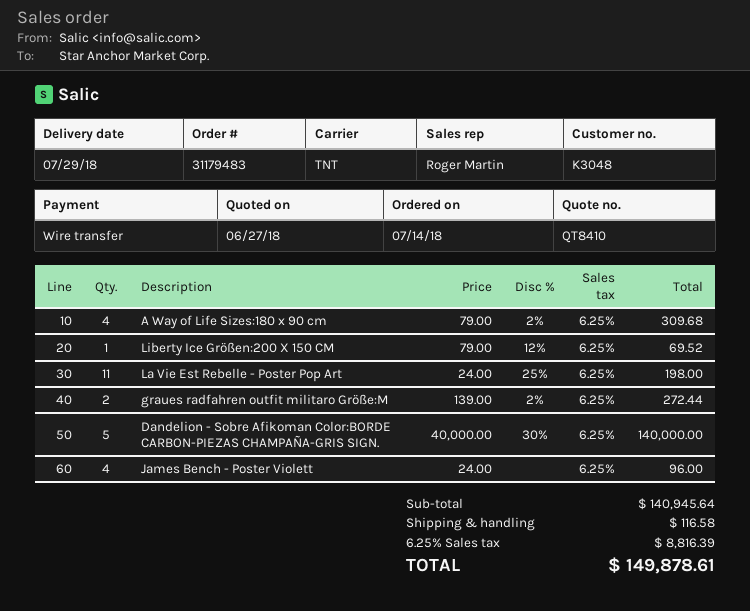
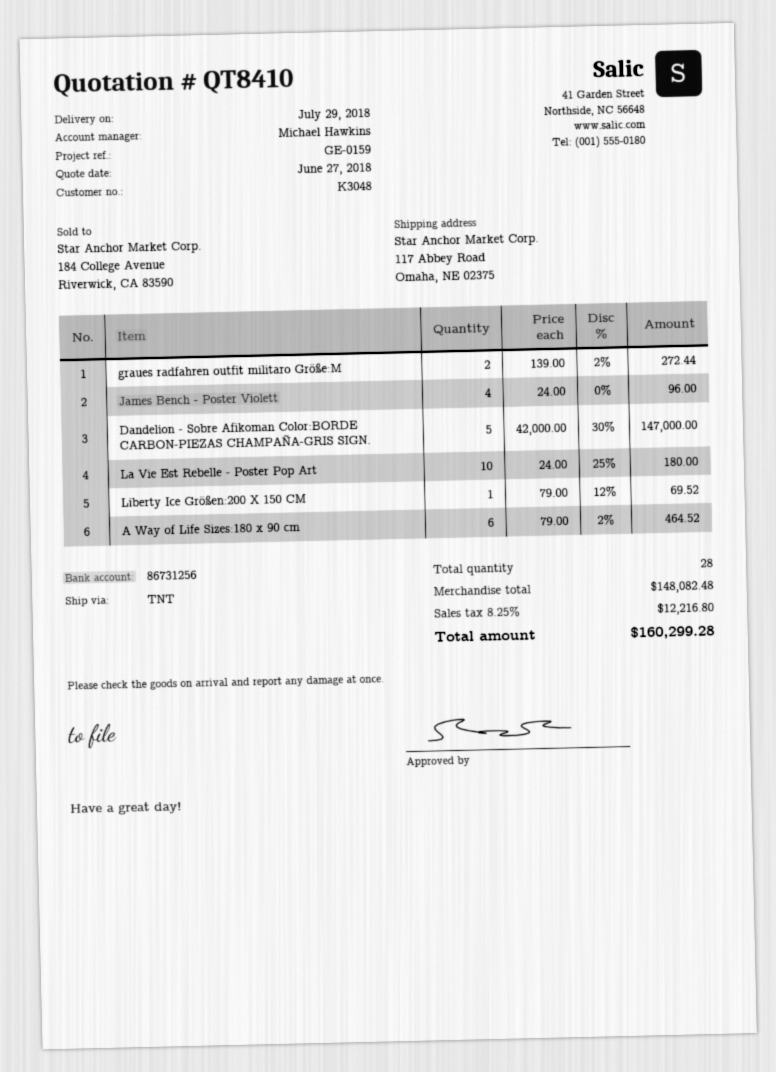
sales rep: Roger Martin -> Michael Hawkins
A Way of Life Sizes:180 x 90 cm: 4 x 79.00 - 2% = 309.68 -> 6 x 79.00 - 2% = 464.52
La Vie Est Rebelle - Poster Pop Art: 11 x 24.00 - 25% = 198.00 -> 10 x 24.00 - 25% = 180.00
Dandelion - Sobre Afikoman Color:BORDE CARBON-PIEZAS CHAMPAÑA-GRIS SIGN.: 5 x 40000.00 - 30% = 140000.00 -> 5 x 42000.00 - 30% = 147000.00
subtotal: 140945.64 -> 148082.48
shipping: 116.58 -> none
tax: 6.25% = 8816.39 -> 8.25% = 12216.80
total: 149878.61 -> 160299.28

